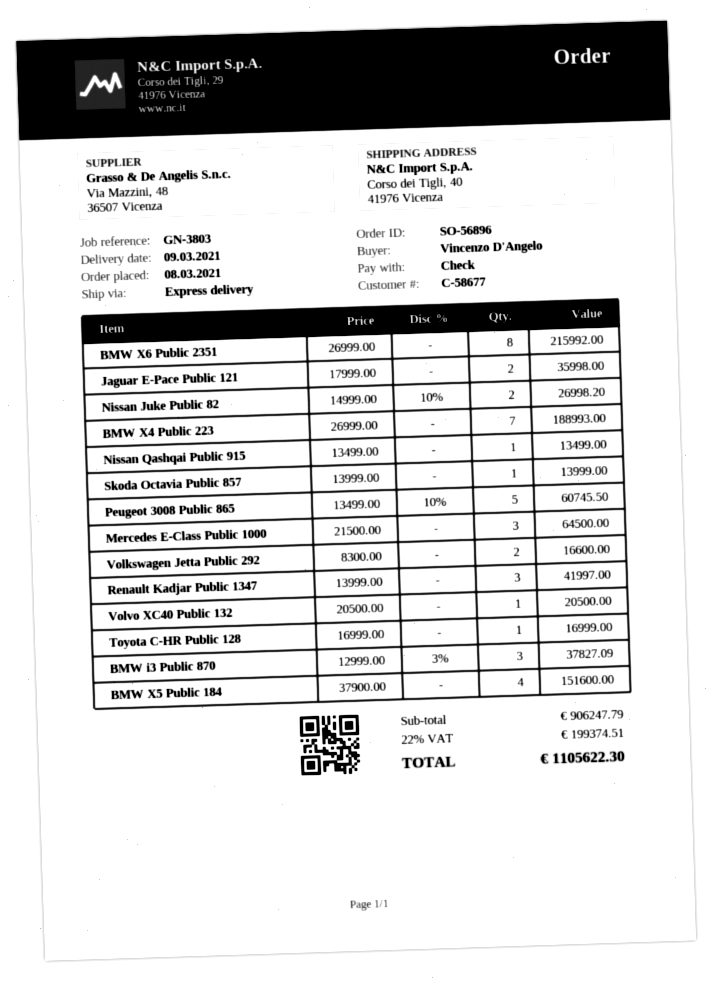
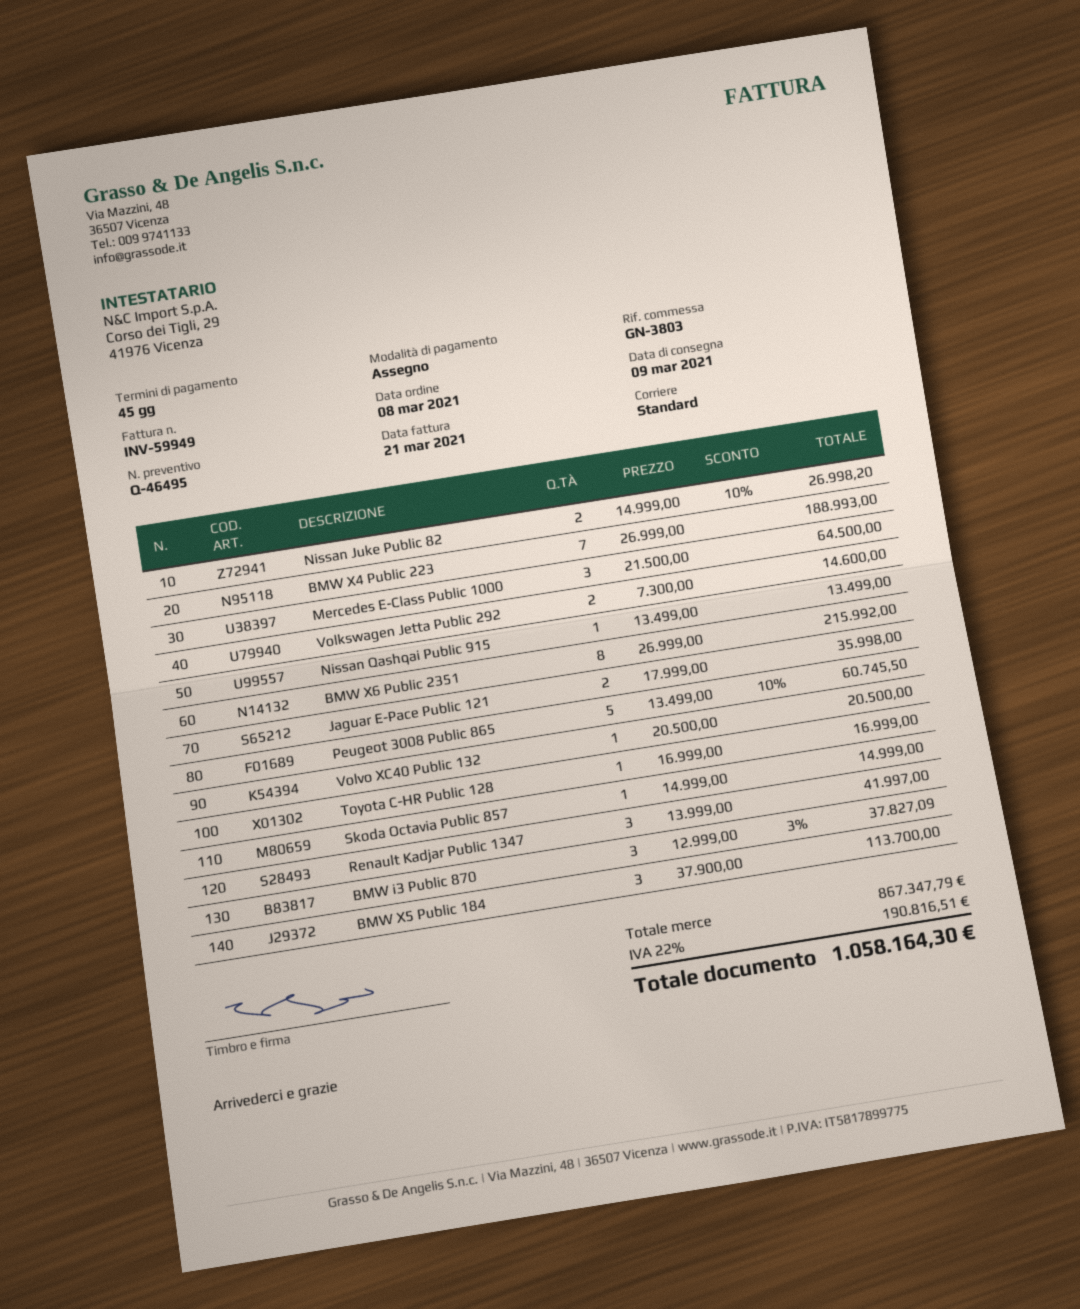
shipping method: express -> standard
Skoda Octavia Public 857: 1 x 13999.00 = 13999.00 -> 1 x 14999.00 = 14999.00
Volkswagen Jetta Public 292: 2 x 8300.00 = 16600.00 -> 2 x 7300.00 = 14600.00
BMW X5 Public 184: 4 x 37900.00 = 151600.00 -> 3 x 37900.00 = 113700.00
subtotal: 906247.79 -> 867347.79
tax: 22% = 199374.51 -> 22% = 190816.51
total: 1105622.30 -> 1058164.30

